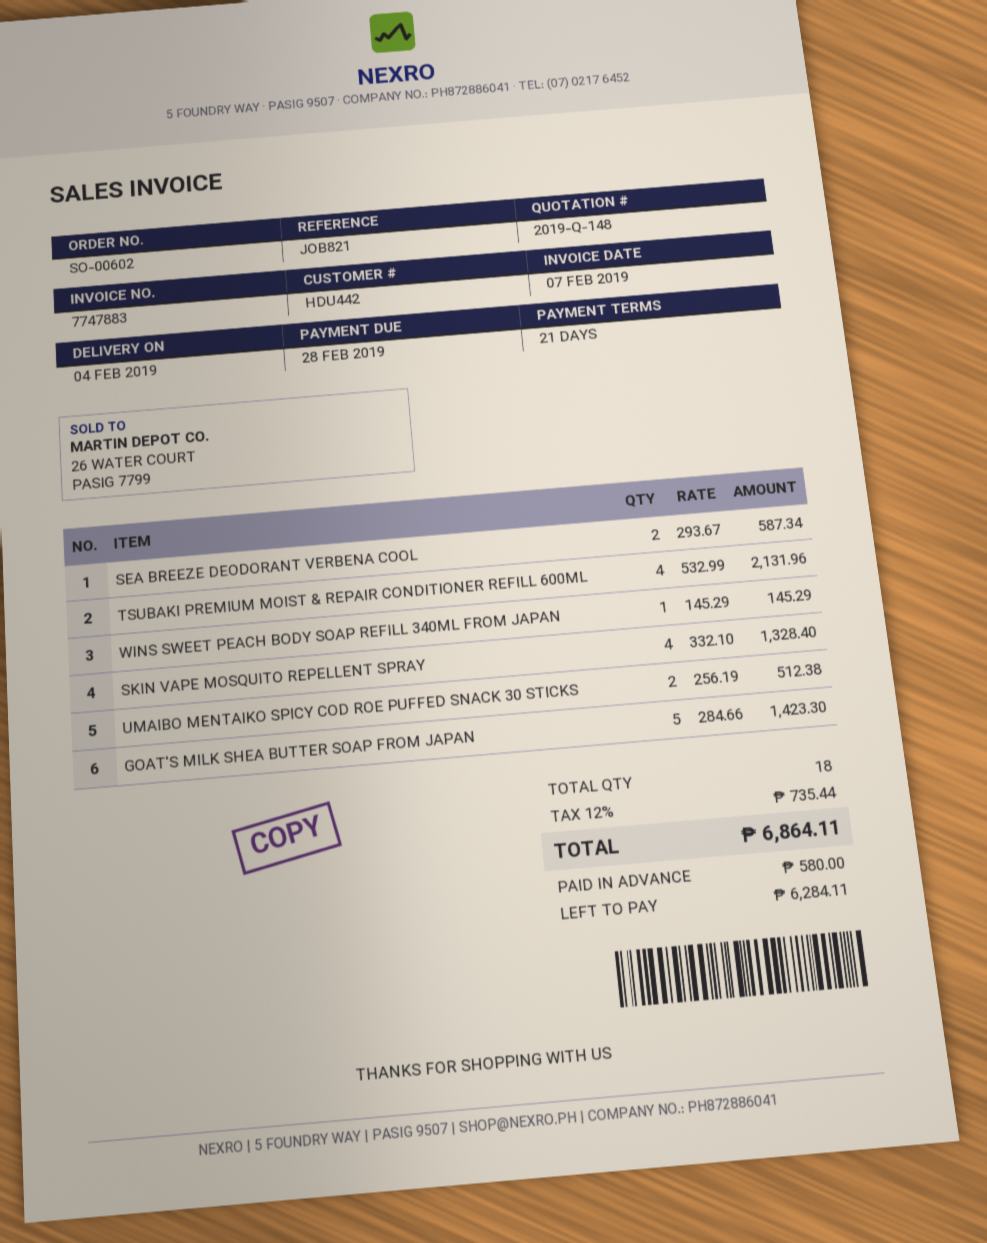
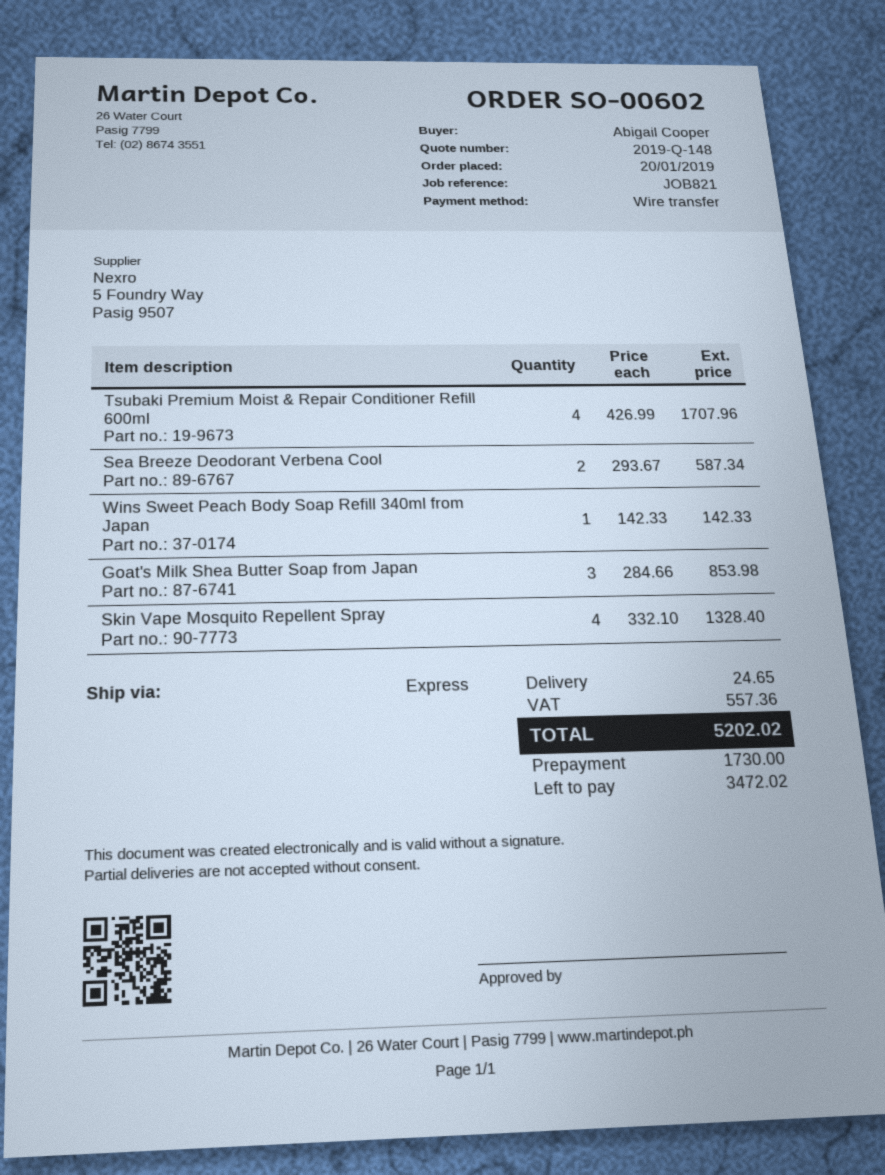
TSUBAKI PREMIUM MOIST & REPAIR CONDITIONER REFILL 600ML: 4 x 532.99 = 2131.96 -> 4 x 426.99 = 1707.96
WINS SWEET PEACH BODY SOAP REFILL 340ML FROM JAPAN: 1 x 145.29 = 145.29 -> 1 x 142.33 = 142.33
UMAIBO MENTAIKO SPICY COD ROE PUFFED SNACK 30 STICKS: 2 x 256.19 = 512.38 -> none
GOAT'S MILK SHEA BUTTER SOAP FROM JAPAN: 5 x 284.66 = 1423.30 -> 3 x 284.66 = 853.98
shipping: none -> 24.65
tax: 735.44 -> 557.36
total: 6864.11 -> 5202.02
deposit: 580.00 -> 1730.00
balance: 6284.11 -> 3472.02

